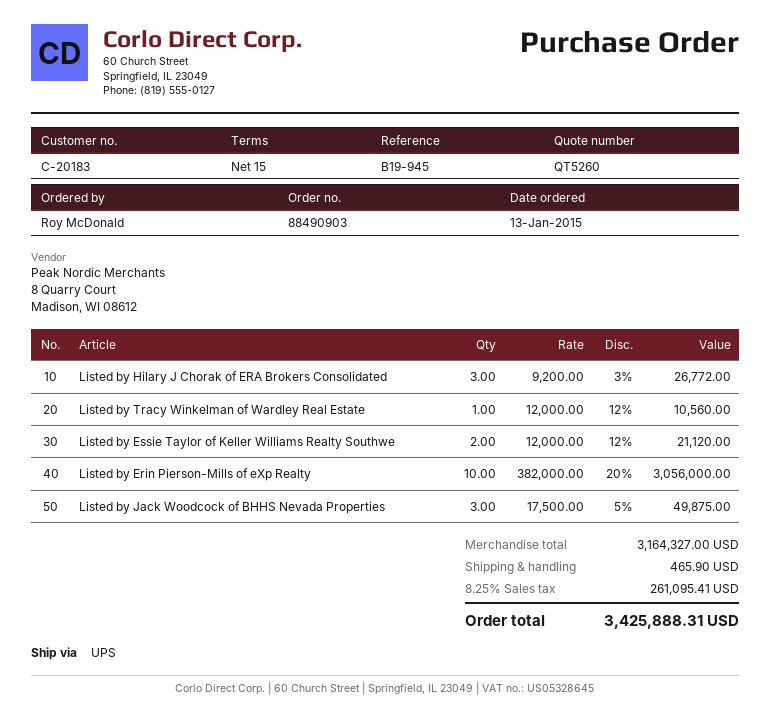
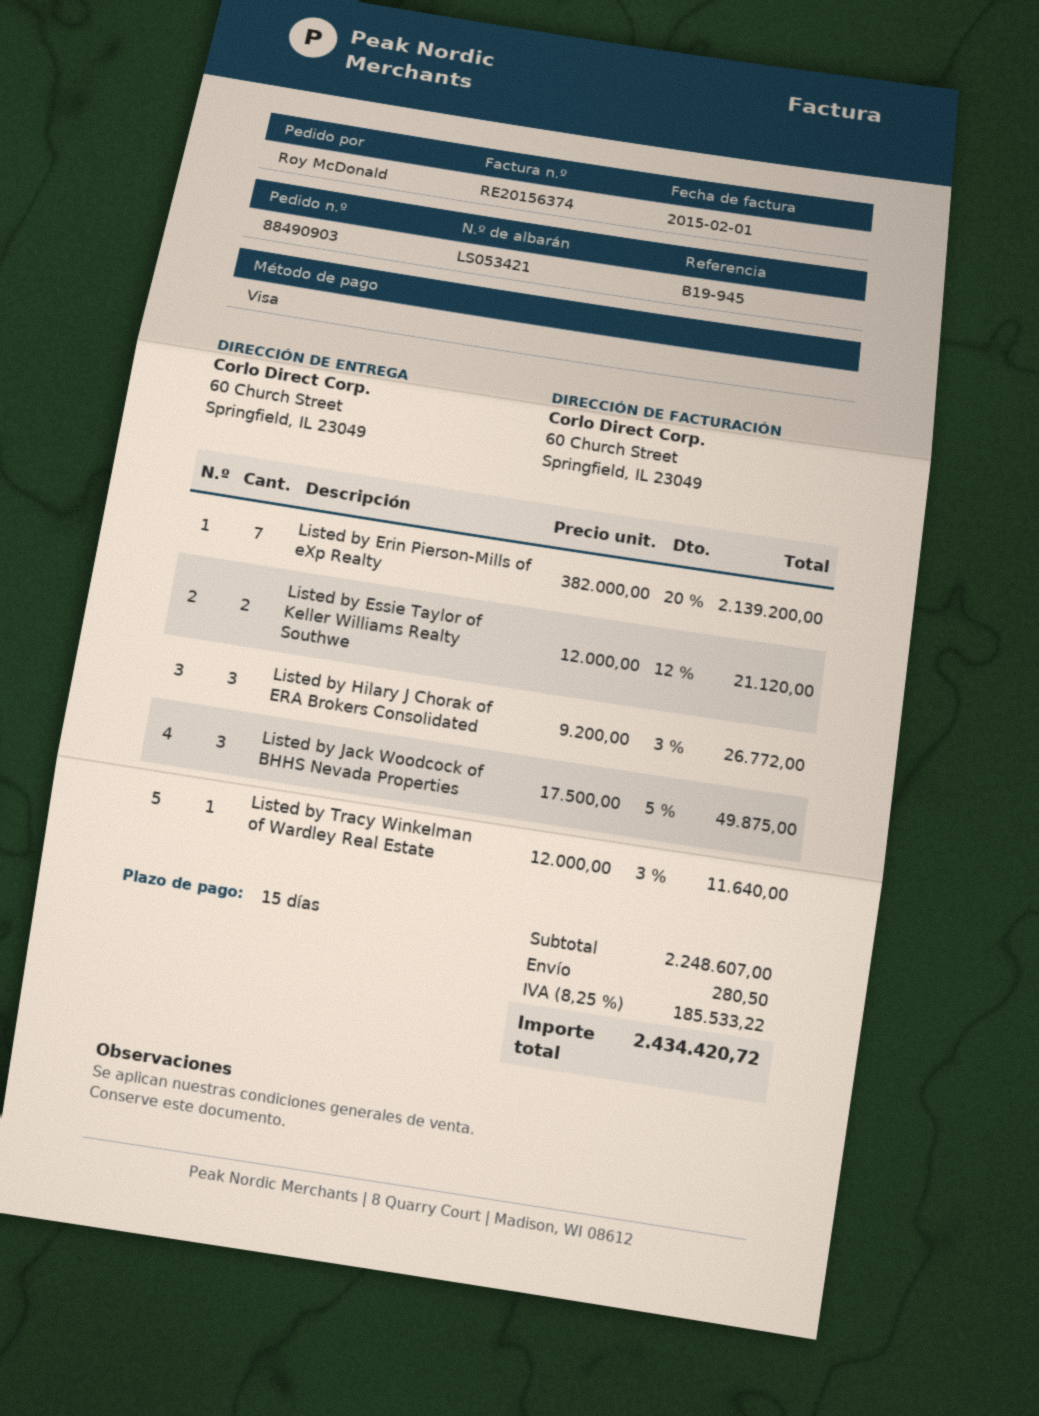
Listed by Tracy Winkelman of Wardley Real Estate: 1 x 12000.00 - 12% = 10560.00 -> 1 x 12000.00 - 3% = 11640.00
Listed by Erin Pierson-Mills of eXp Realty: 10 x 382000.00 - 20% = 3056000.00 -> 7 x 382000.00 - 20% = 2139200.00
subtotal: 3164327.00 -> 2248607.00
shipping: 465.90 -> 280.50
tax: 8.25% = 261095.41 -> 8.25% = 185533.22
total: 3425888.31 -> 2434420.72

